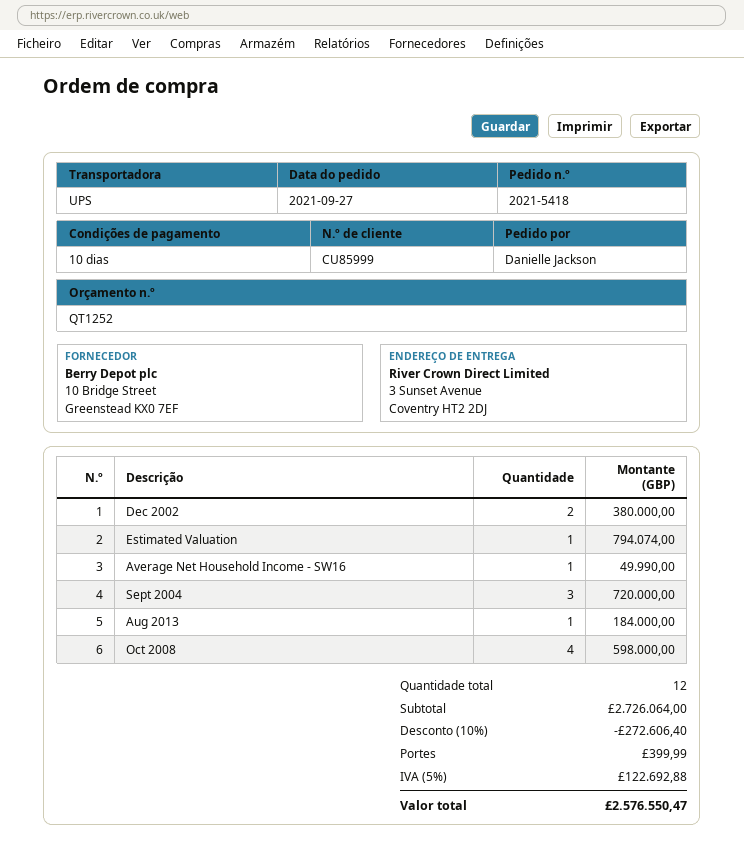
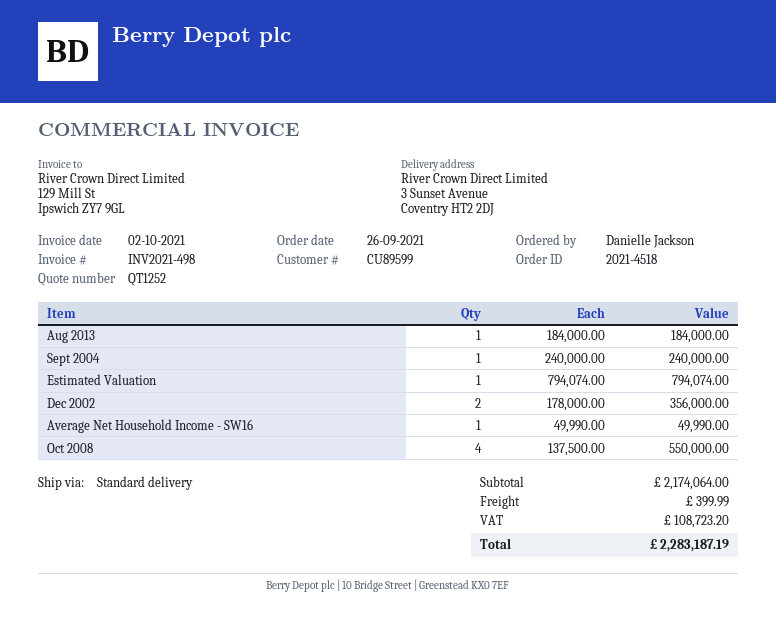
order number: 2021-5418 -> 2021-4518
order date: 2021-09-27 -> 2021-09-26
customer number: CU85999 -> CU89599
shipping method: UPS -> standard
Dec 2002: 2 for 380000.00 -> 2 for 356000.00
Sept 2004: 3 for 720000.00 -> 1 for 240000.00
Oct 2008: 4 for 598000.00 -> 4 for 550000.00
subtotal: 2726064.00 -> 2174064.00
discount: 10% = 272606.40 -> none
tax: 122692.88 -> 108723.20
total: 2576550.47 -> 2283187.19

